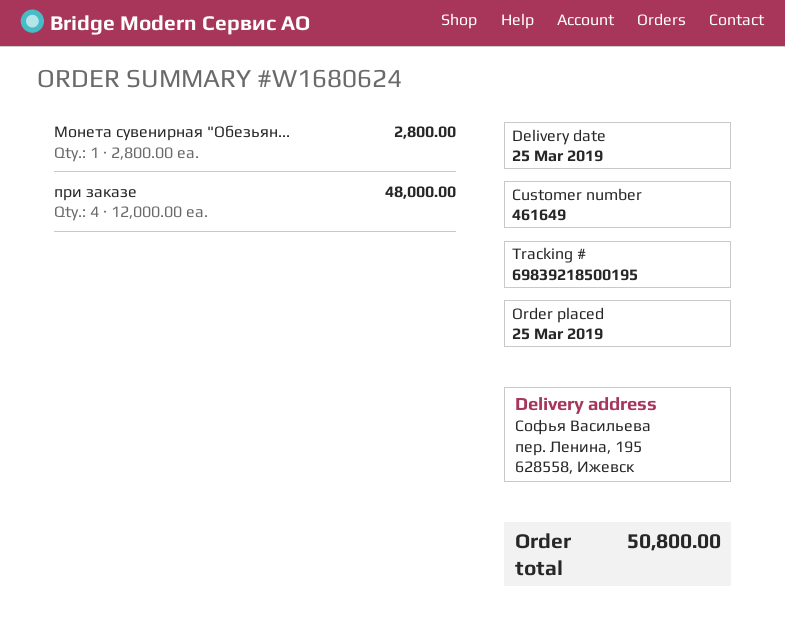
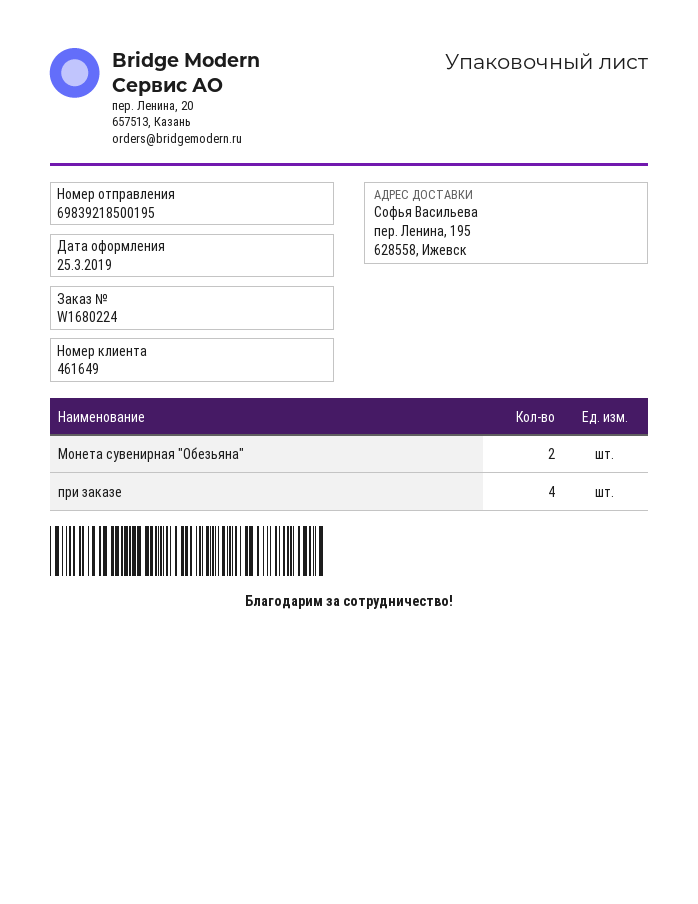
order number: W1680624 -> W1680224
Монета сувенирная "Обезьян...: 1 -> 2

